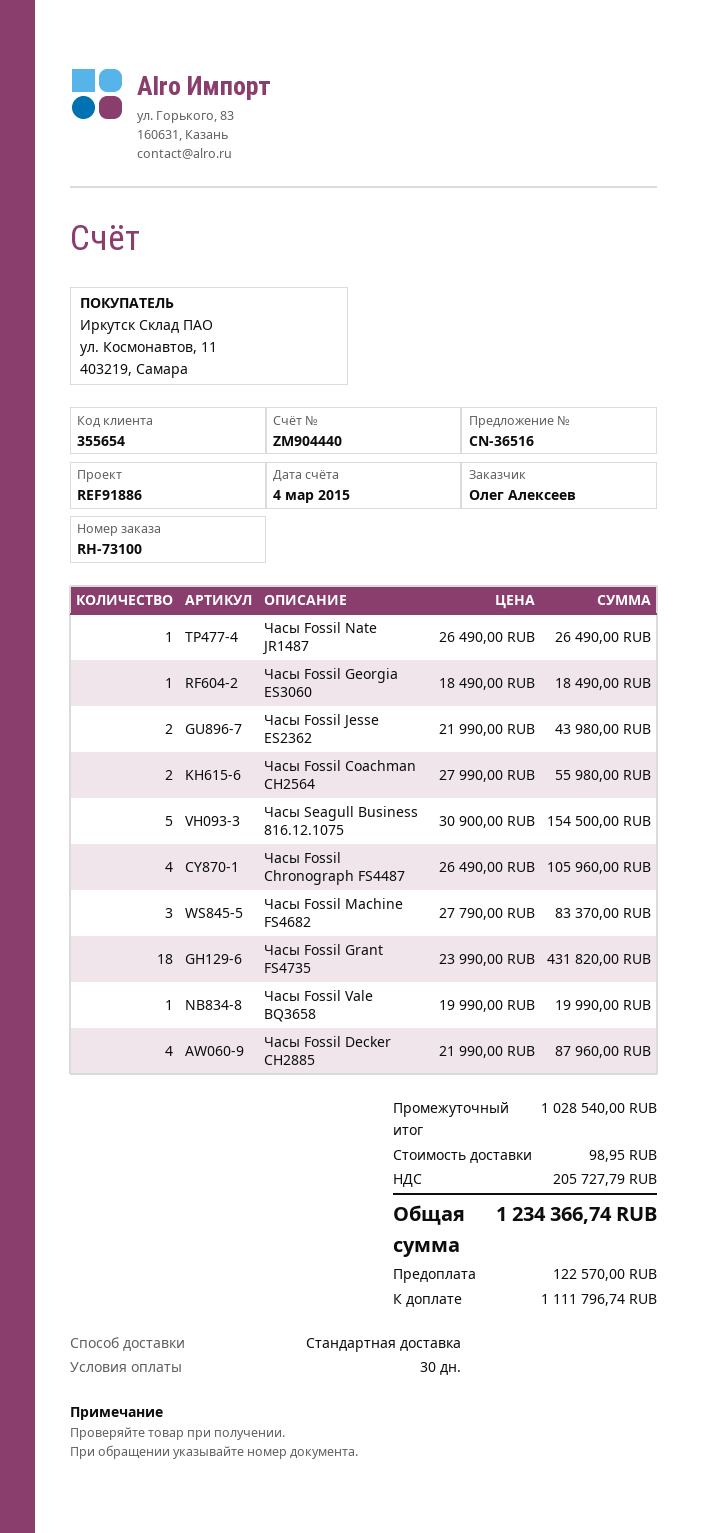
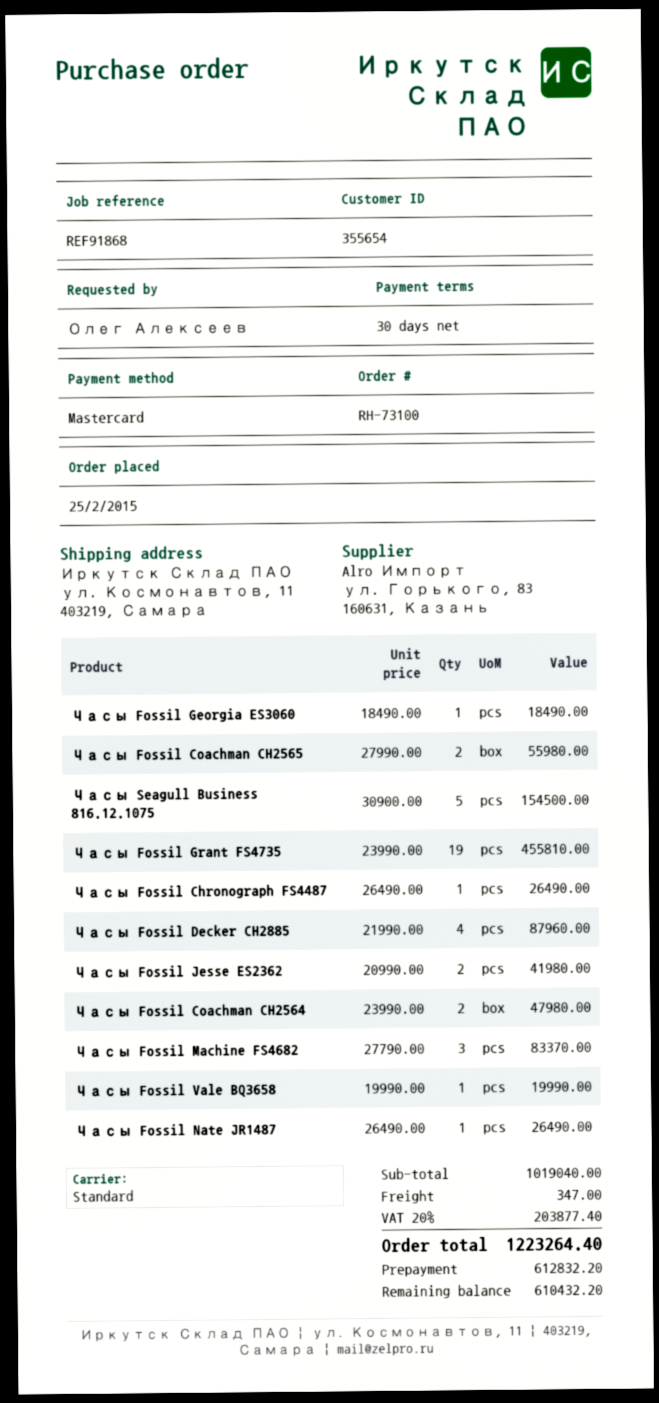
reference: REF91886 -> REF91868
Часы Fossil Jesse ES2362: 2 x 21990.00 = 43980.00 -> 2 x 20990.00 = 41980.00
Часы Fossil Coachman CH2564: 2 x 27990.00 = 55980.00 -> 2 x 23990.00 = 47980.00
Часы Fossil Chronograph FS4487: 4 x 26490.00 = 105960.00 -> 1 x 26490.00 = 26490.00
Часы Fossil Grant FS4735: 18 x 23990.00 = 431820.00 -> 19 x 23990.00 = 455810.00
Часы Fossil Coachman CH2565: none -> 2 x 27990.00 = 55980.00
subtotal: 1028540.00 -> 1019040.00
shipping: 98.95 -> 347.00
tax: 205727.79 -> 203877.40
total: 1234366.74 -> 1223264.40
deposit: 122570.00 -> 612832.20
balance: 1111796.74 -> 610432.20

